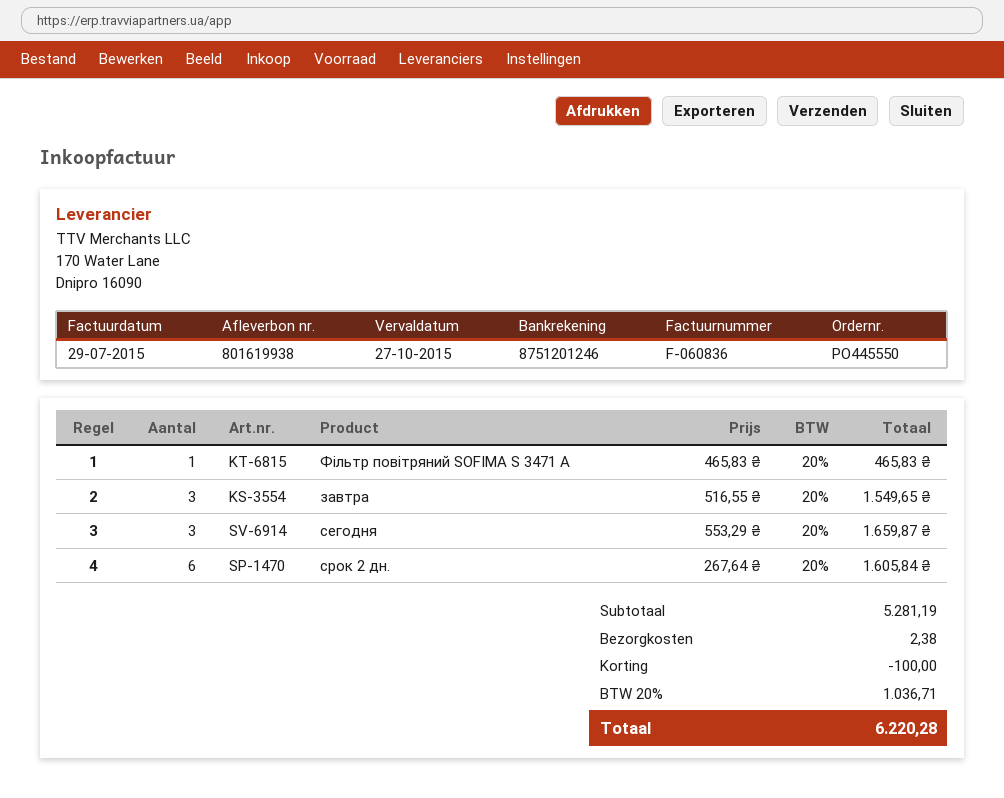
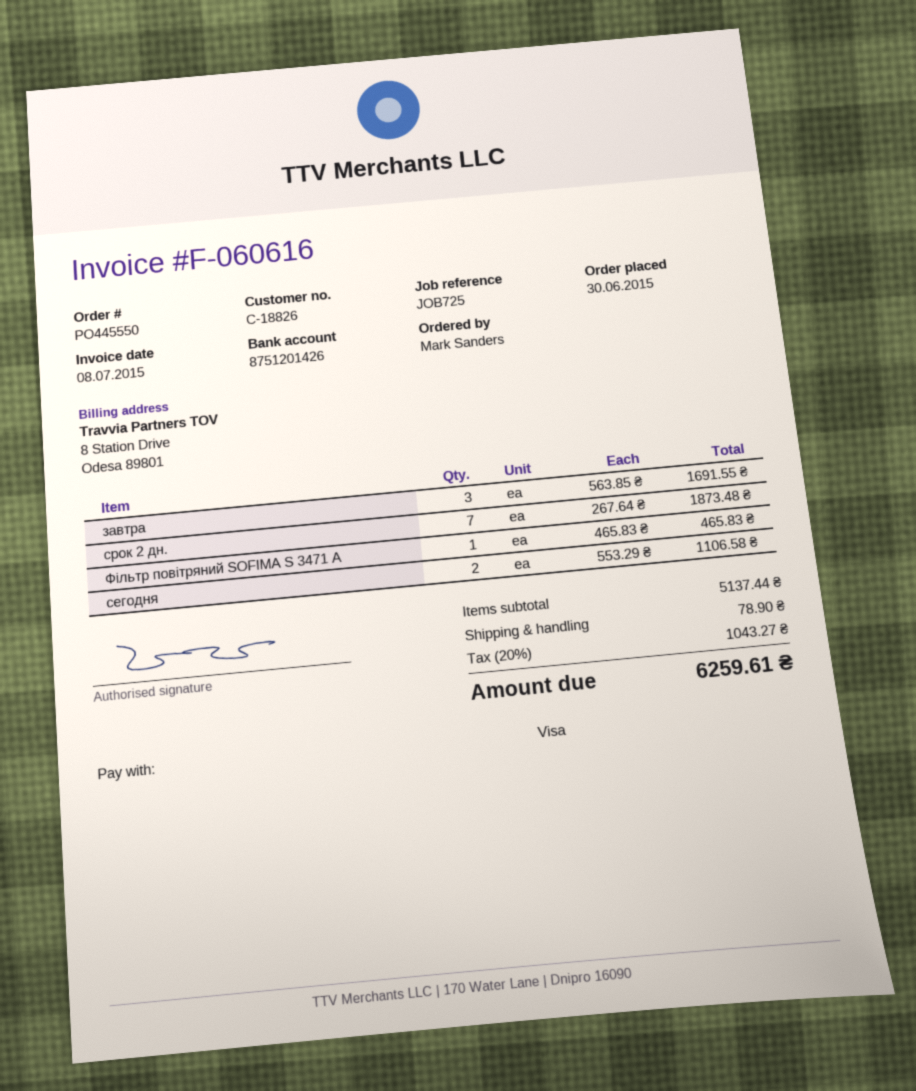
invoice number: F-060836 -> F-060616
invoice date: 2015-07-29 -> 2015-07-08
bank account: 8751201246 -> 8751201426
завтра: 3 x 516.55 = 1549.65 -> 3 x 563.85 = 1691.55
сегодня: 3 x 553.29 = 1659.87 -> 2 x 553.29 = 1106.58
срок 2 дн.: 6 x 267.64 = 1605.84 -> 7 x 267.64 = 1873.48
subtotal: 5281.19 -> 5137.44
discount: 100.00 -> none
shipping: 2.38 -> 78.90
tax: 20% = 1036.71 -> 20% = 1043.27
total: 6220.28 -> 6259.61

